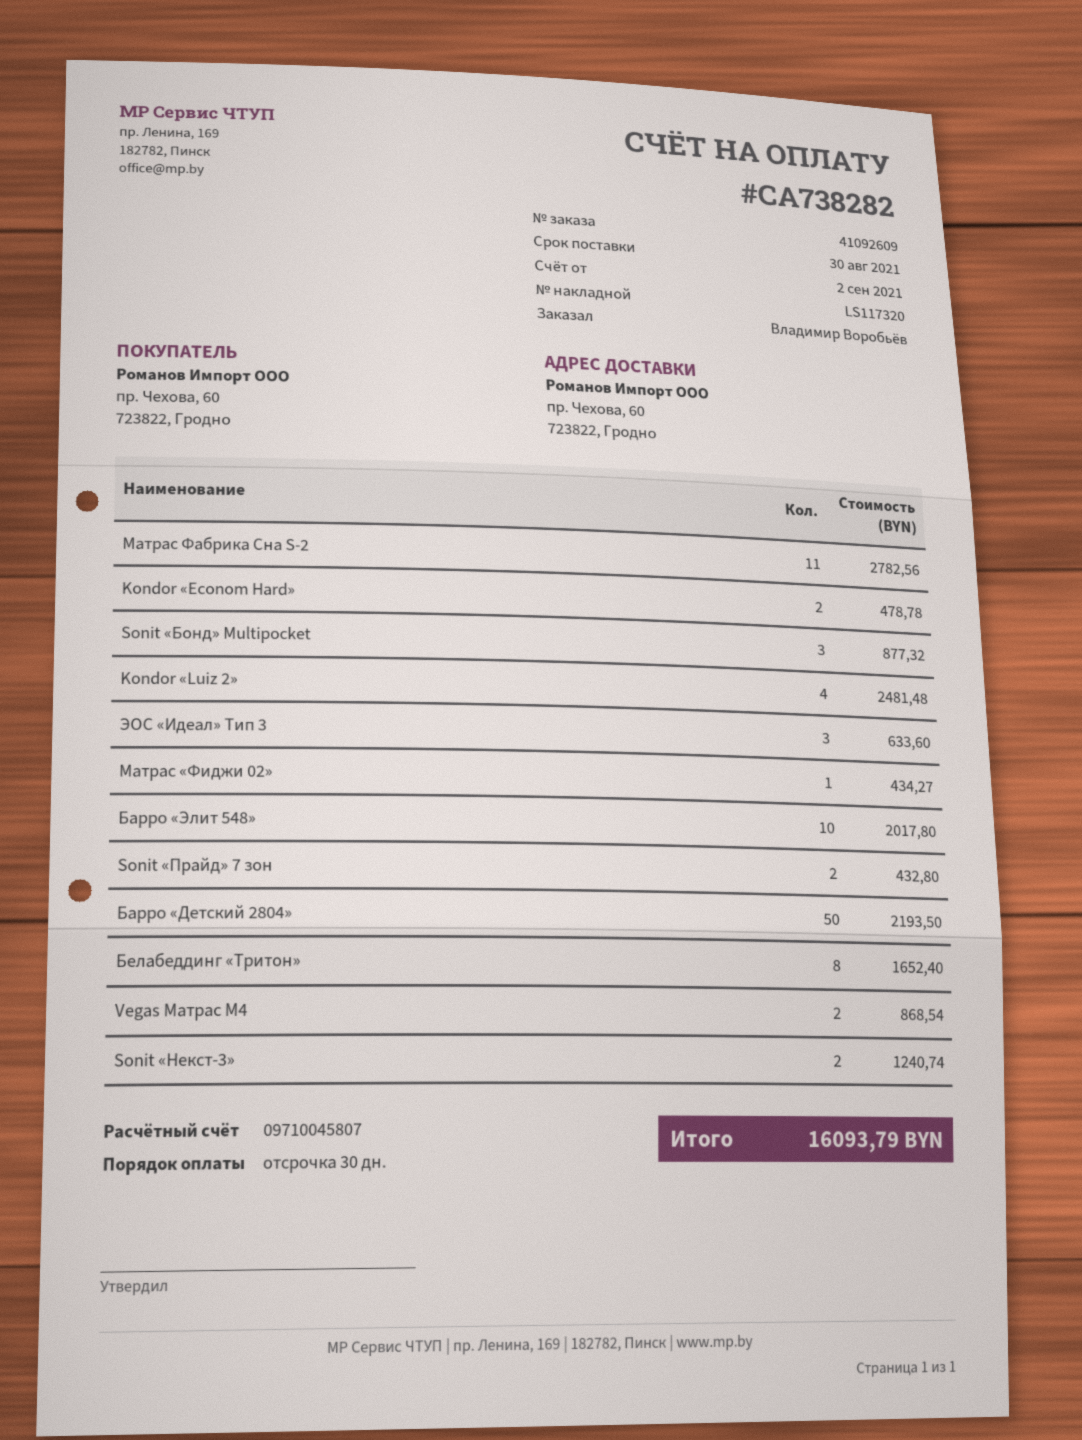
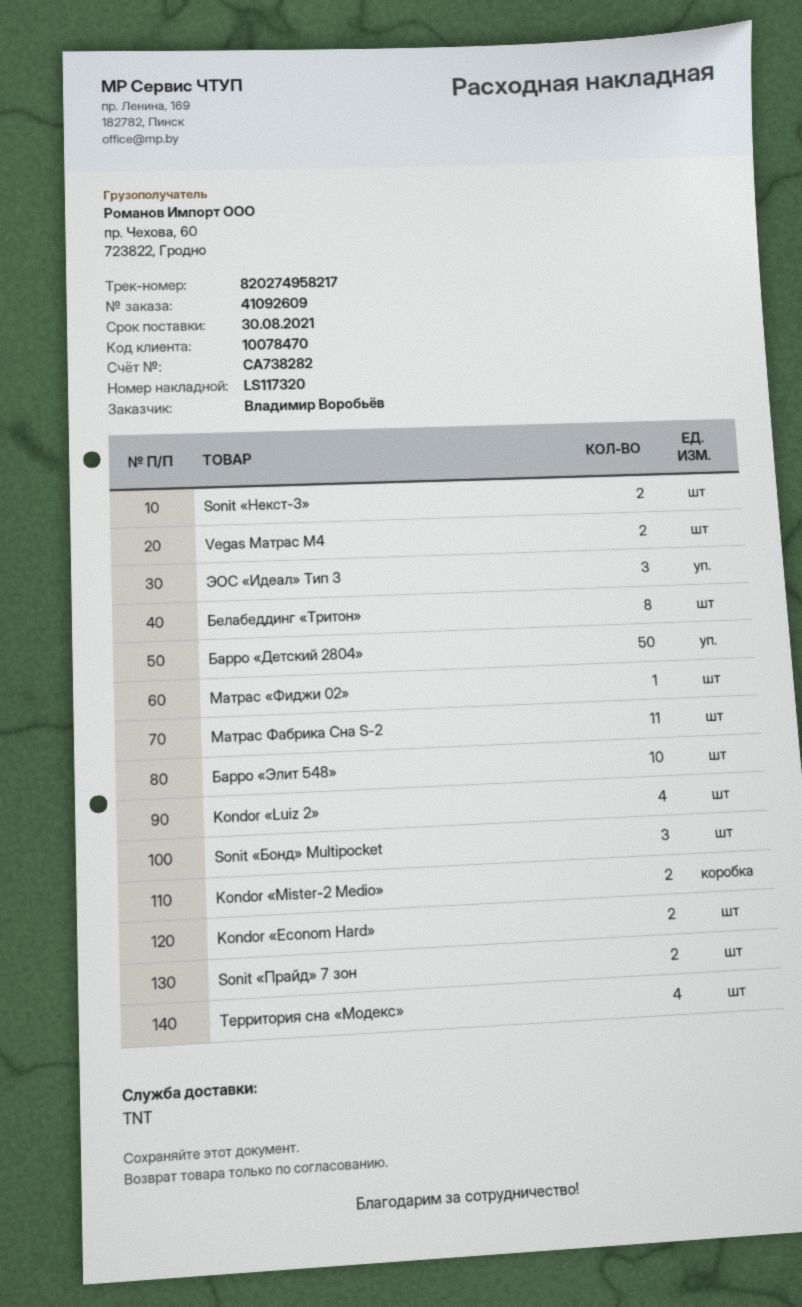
Kondor «Mister-2 Medio»: none -> 2
Территория сна «Модекс»: none -> 4

